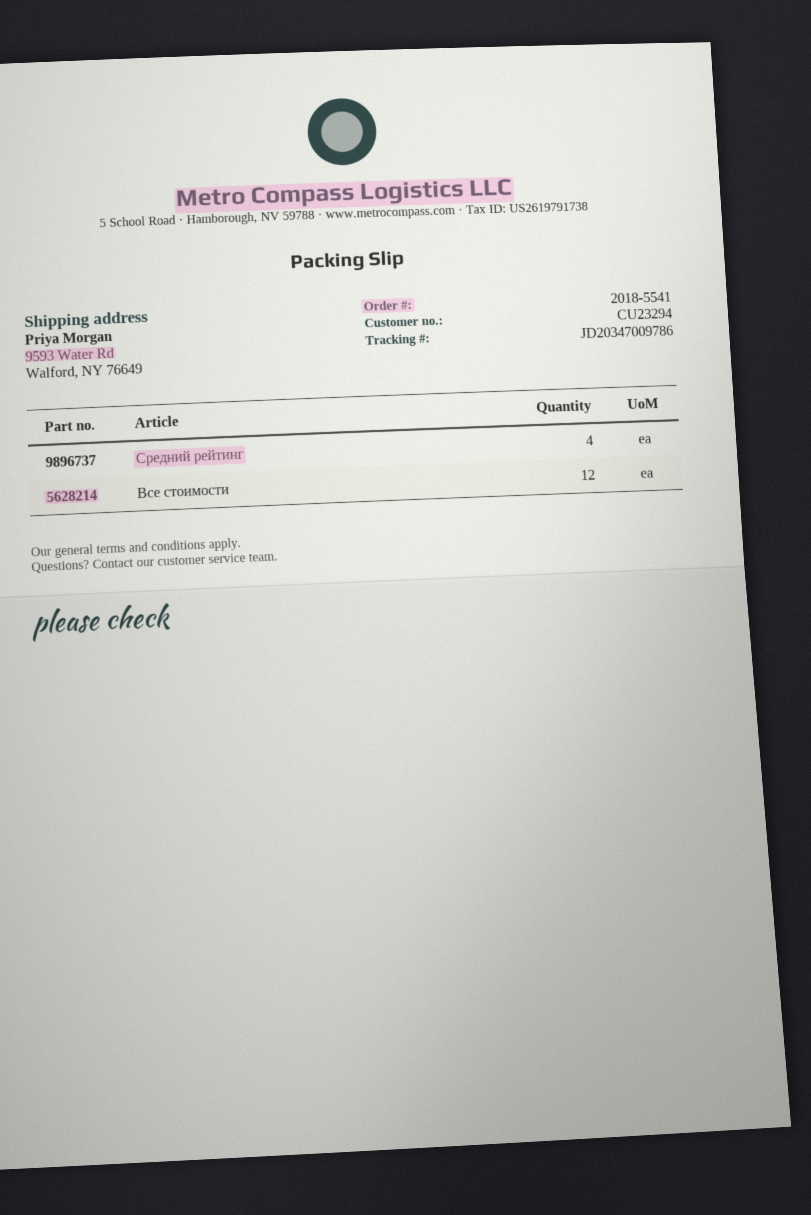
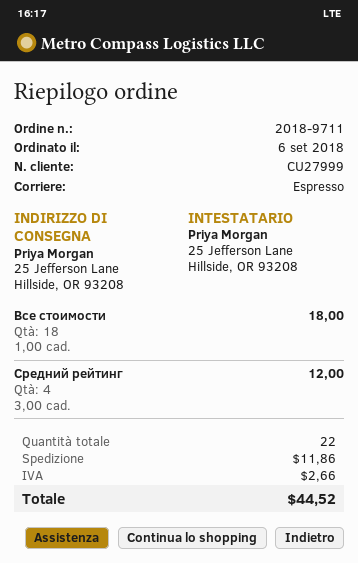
order number: 2018-5541 -> 2018-9711
customer number: CU23294 -> CU27999
ship to: 9593 Water Rd, Walford, NY 76649 -> 25 Jefferson Lane, Hillside, OR 93208
Все стоимости: 12 -> 18

